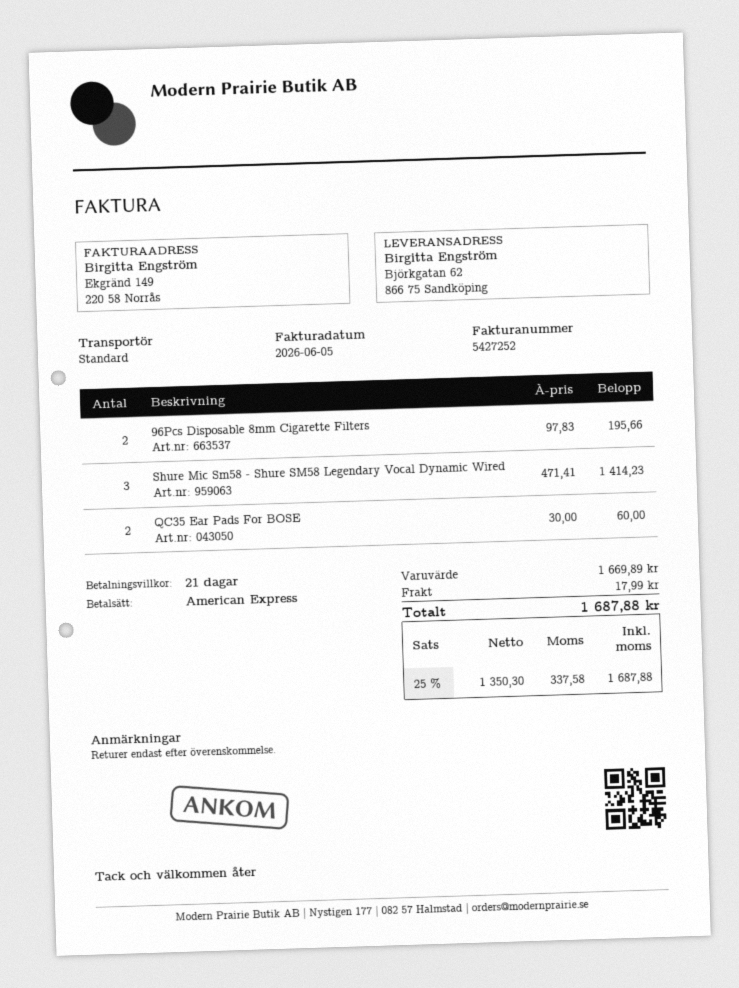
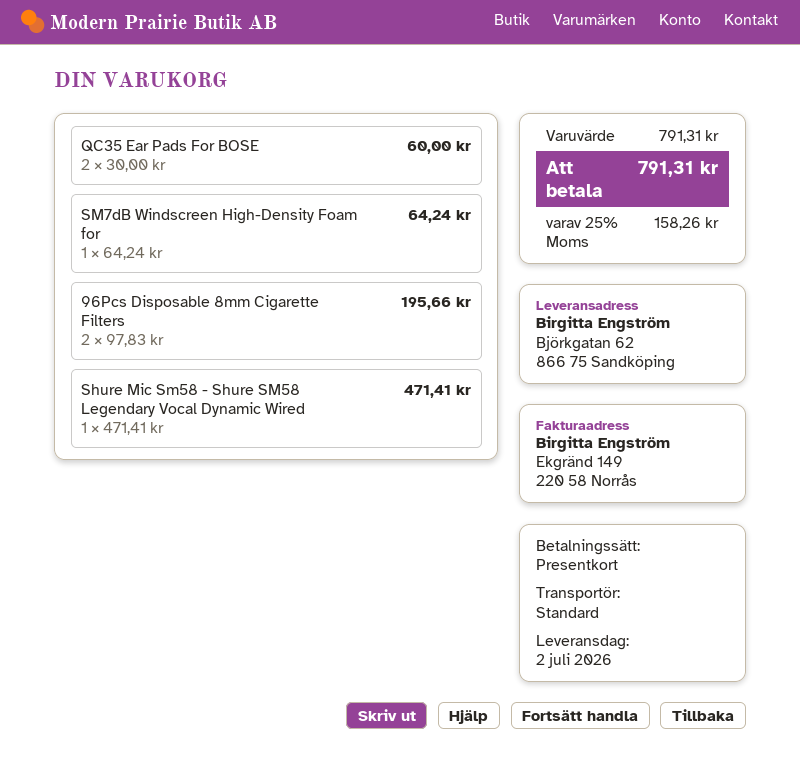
payment method: American Express -> gift card
Shure Mic Sm58 - Shure SM58 Legendary Vocal Dynamic Wired: 3 x 471.41 = 1414.23 -> 1 x 471.41 = 471.41
SM7dB Windscreen High-Density Foam for: none -> 1 x 64.24 = 64.24
subtotal: 1669.89 -> 791.31
shipping: 17.99 -> none
tax: 25% = 337.58 -> 25% = 158.26
total: 1687.88 -> 791.31

